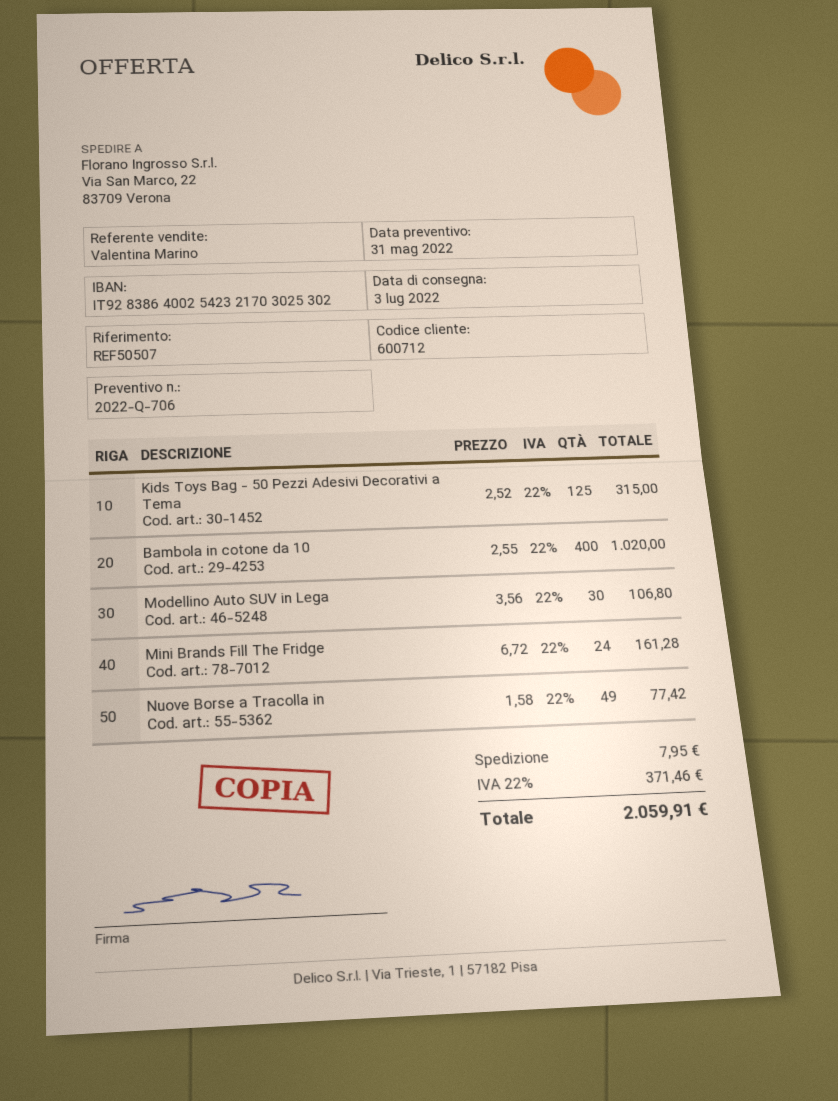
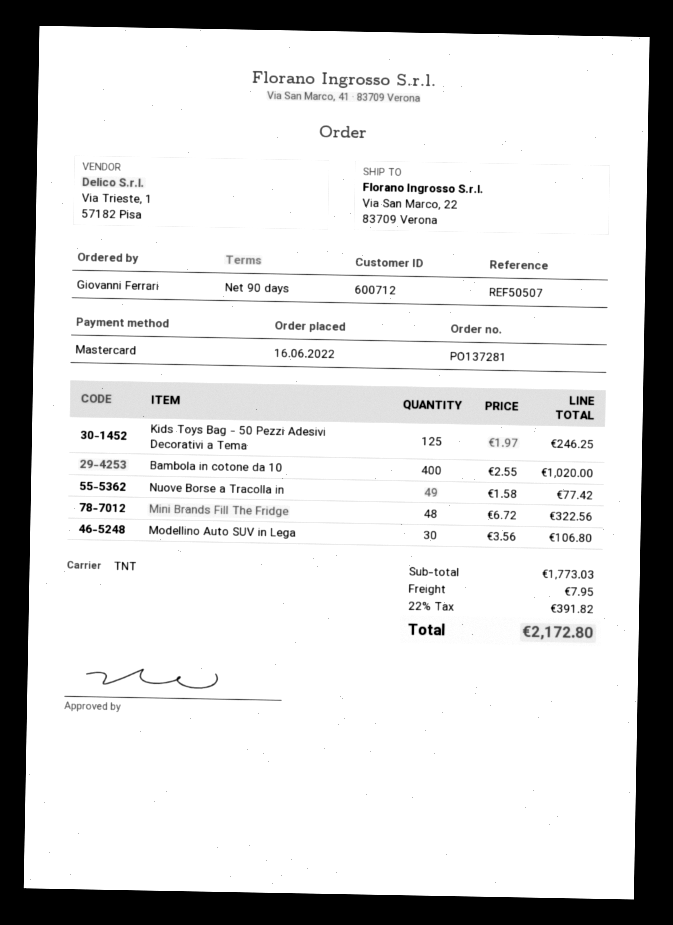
Kids Toys Bag - 50 Pezzi Adesivi Decorativi a Tema: 125 x 2.52 = 315.00 -> 125 x 1.97 = 246.25
Mini Brands Fill The Fridge: 24 x 6.72 = 161.28 -> 48 x 6.72 = 322.56
tax: 22% = 371.46 -> 22% = 391.82
total: 2059.91 -> 2172.80

